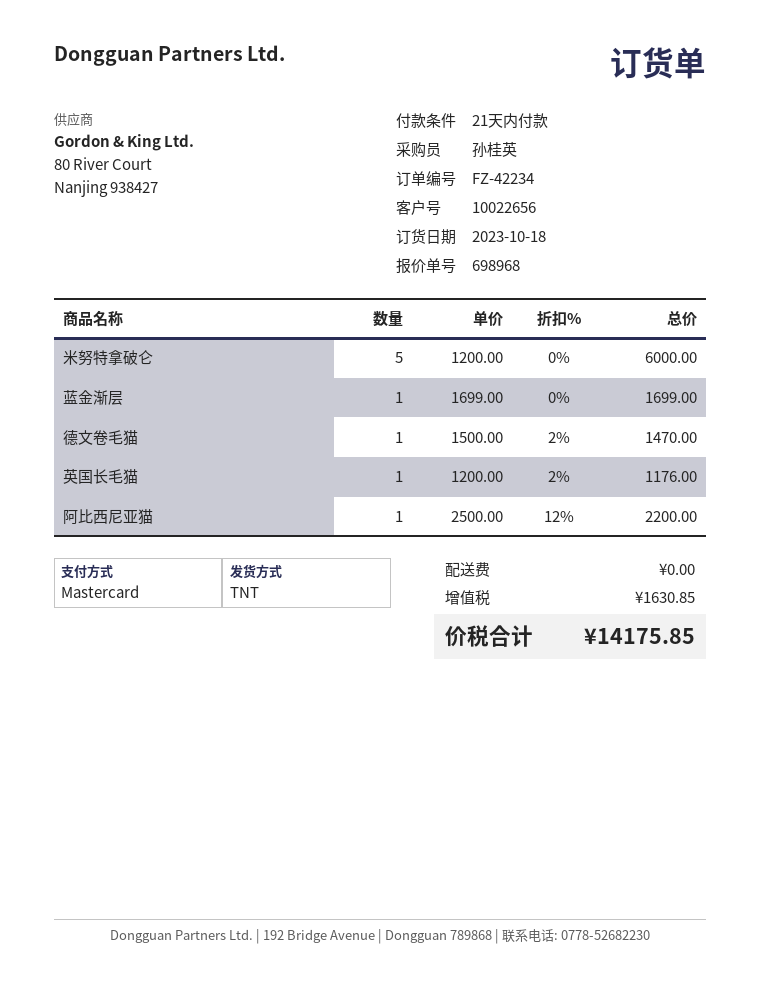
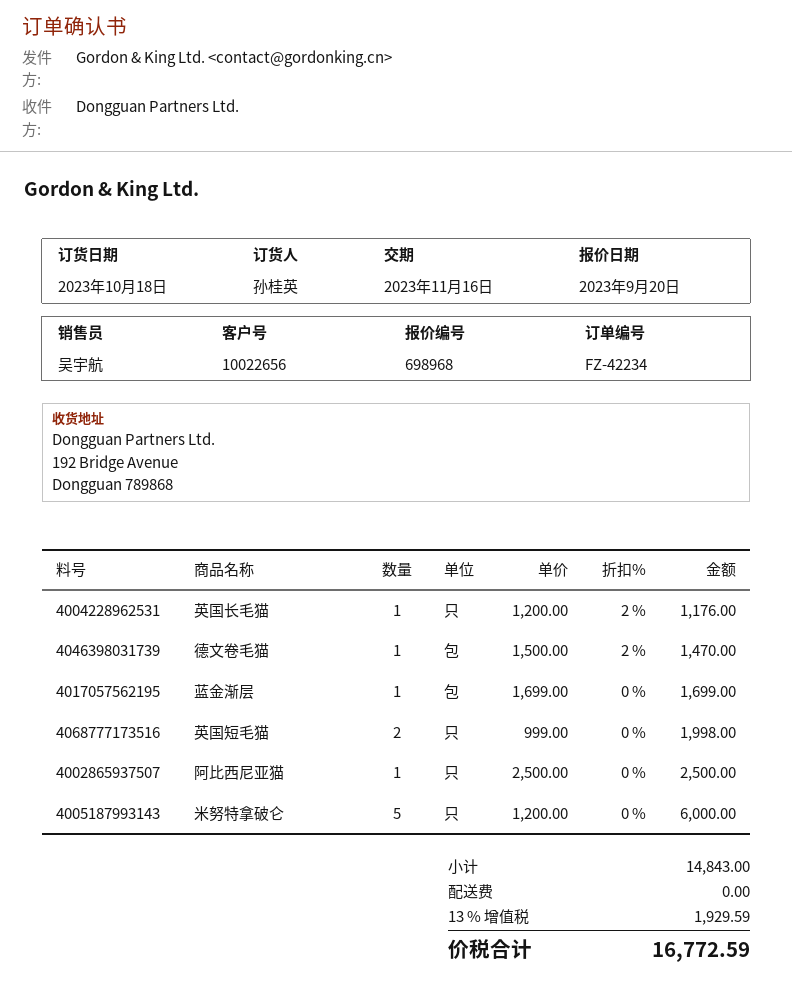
阿比西尼亚猫: 1 x 2500.00 - 12% = 2200.00 -> 1 x 2500.00 = 2500.00
英国短毛猫: none -> 2 x 999.00 = 1998.00
tax: 1630.85 -> 1929.59
total: 14175.85 -> 16772.59

